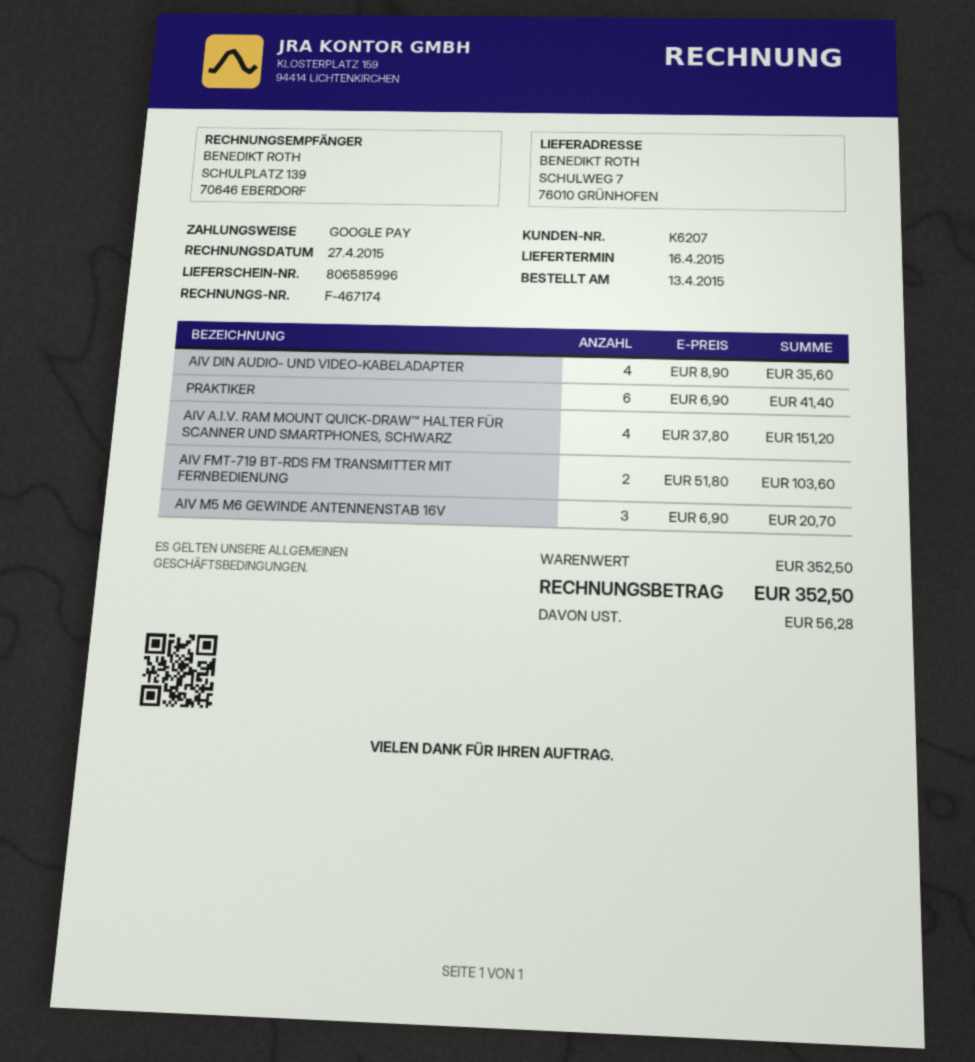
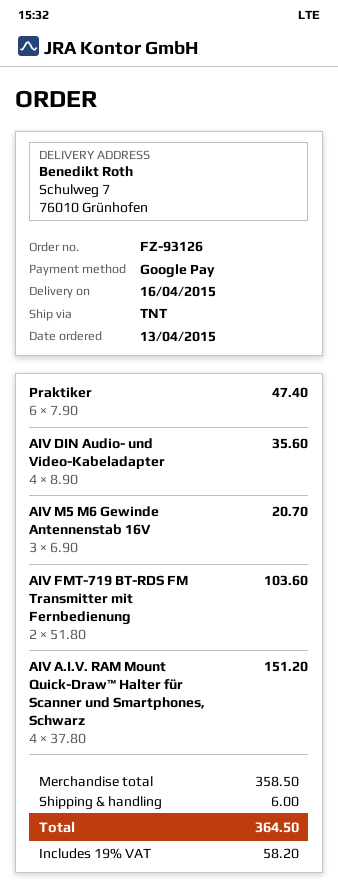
PRAKTIKER: 6 x 6.90 = 41.40 -> 6 x 7.90 = 47.40
subtotal: 352.50 -> 358.50
shipping: none -> 6.00
tax: 56.28 -> 58.20
total: 352.50 -> 364.50

